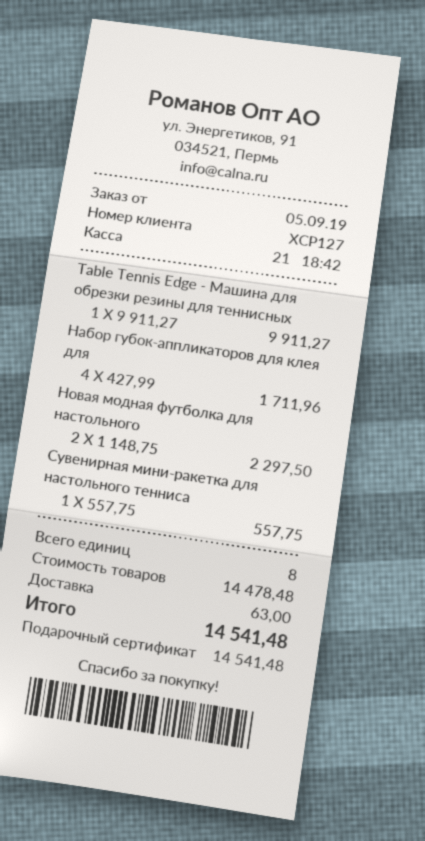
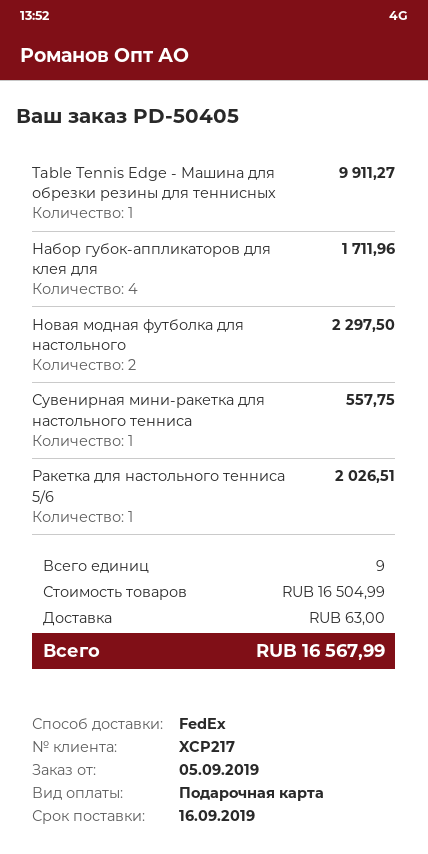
customer number: XCP127 -> XCP217
Ракетка для настольного тенниса 5/6: none -> 1 for 2026.51
total quantity: 8 -> 9
subtotal: 14478.48 -> 16504.99
total: 14541.48 -> 16567.99

